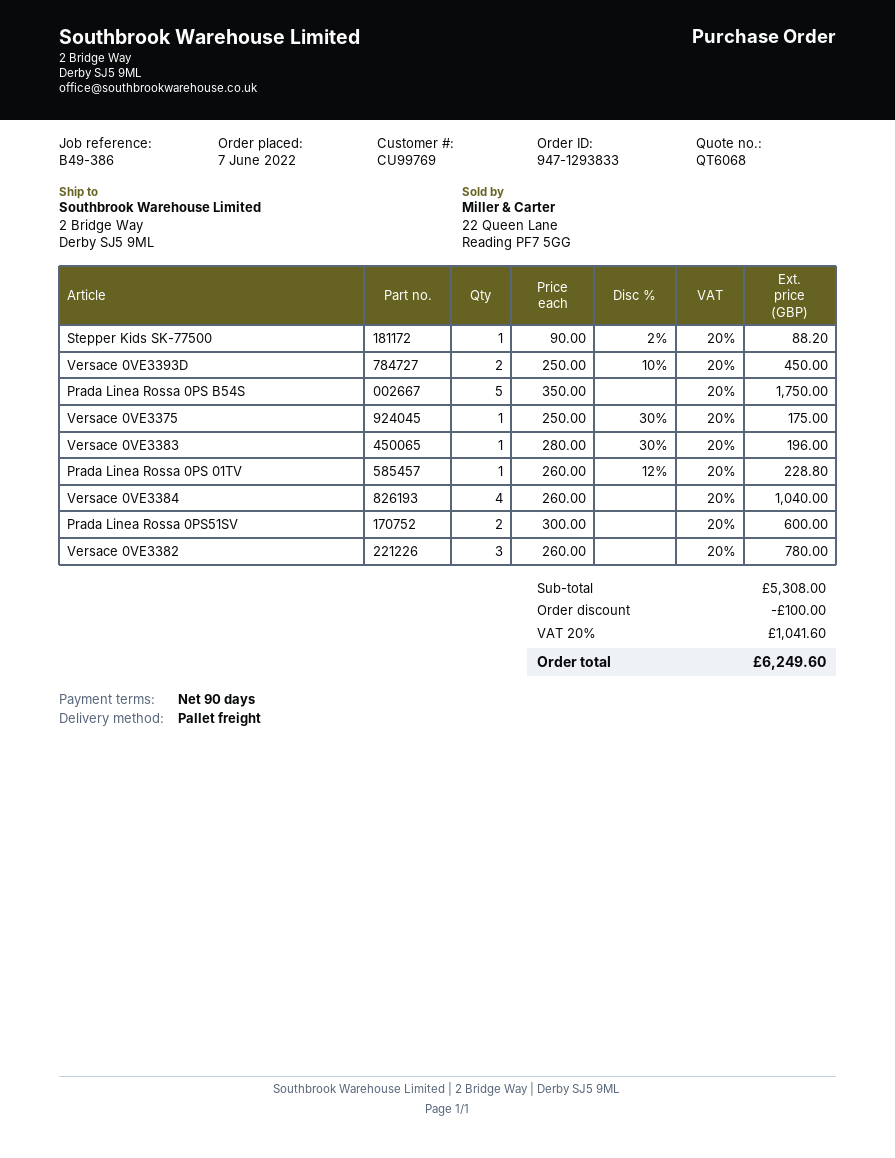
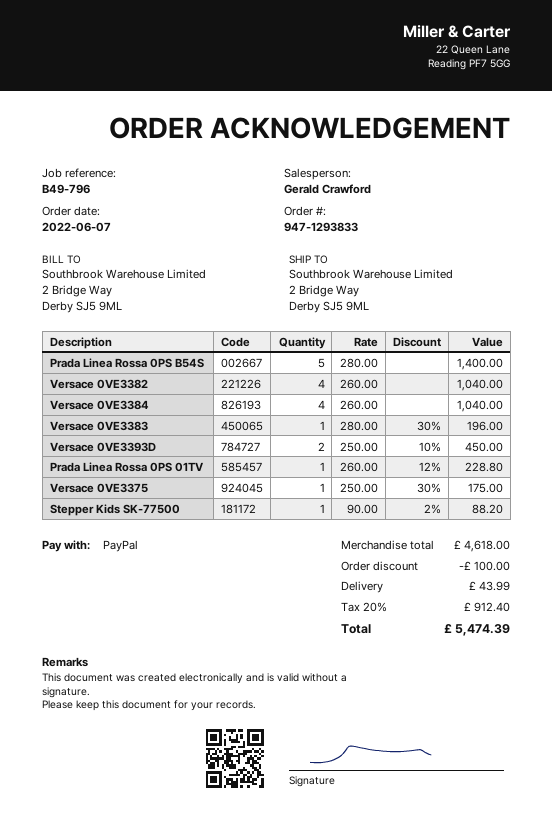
reference: B49-386 -> B49-796
Prada Linea Rossa 0PS B54S: 5 x 350.00 = 1750.00 -> 5 x 280.00 = 1400.00
Prada Linea Rossa 0PS51SV: 2 x 300.00 = 600.00 -> none
Versace 0VE3382: 3 x 260.00 = 780.00 -> 4 x 260.00 = 1040.00
subtotal: 5308.00 -> 4618.00
shipping: none -> 43.99
tax: 20% = 1041.60 -> 20% = 912.40
total: 6249.60 -> 5474.39

